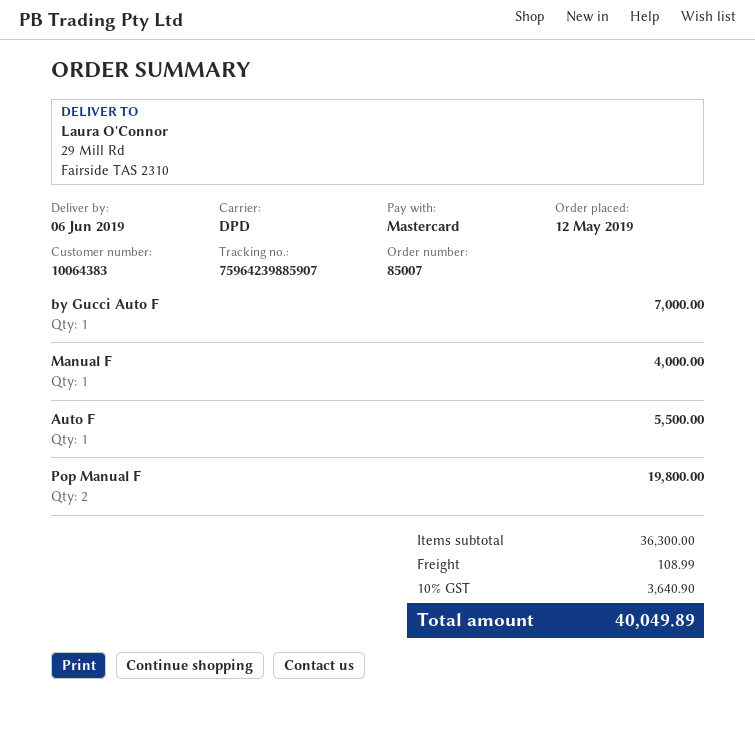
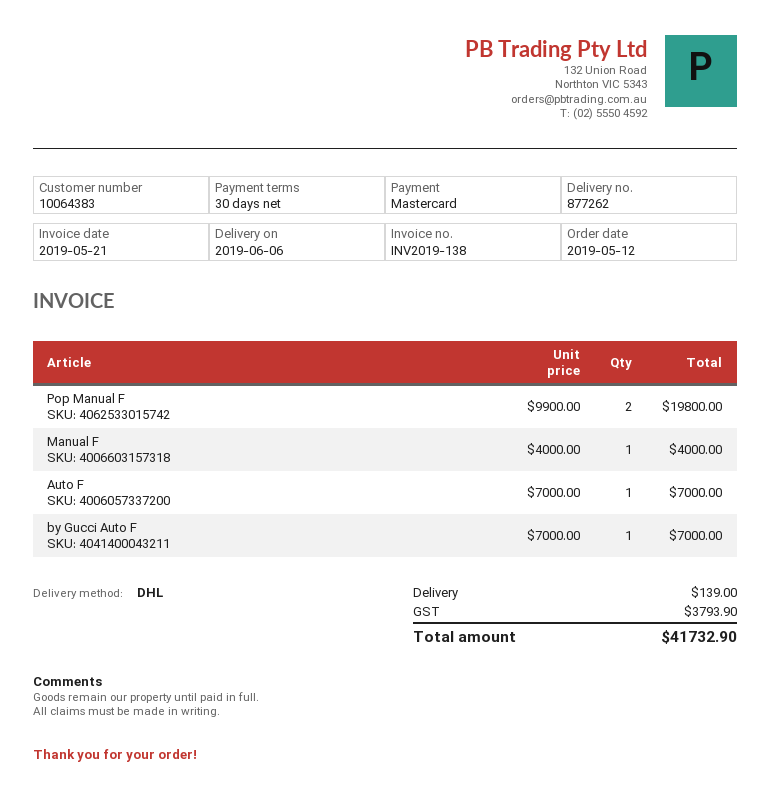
shipping method: DPD -> DHL
Auto F: 1 for 5500.00 -> 1 for 7000.00
shipping: 108.99 -> 139.00
tax: 3640.90 -> 3793.90
total: 40049.89 -> 41732.90

